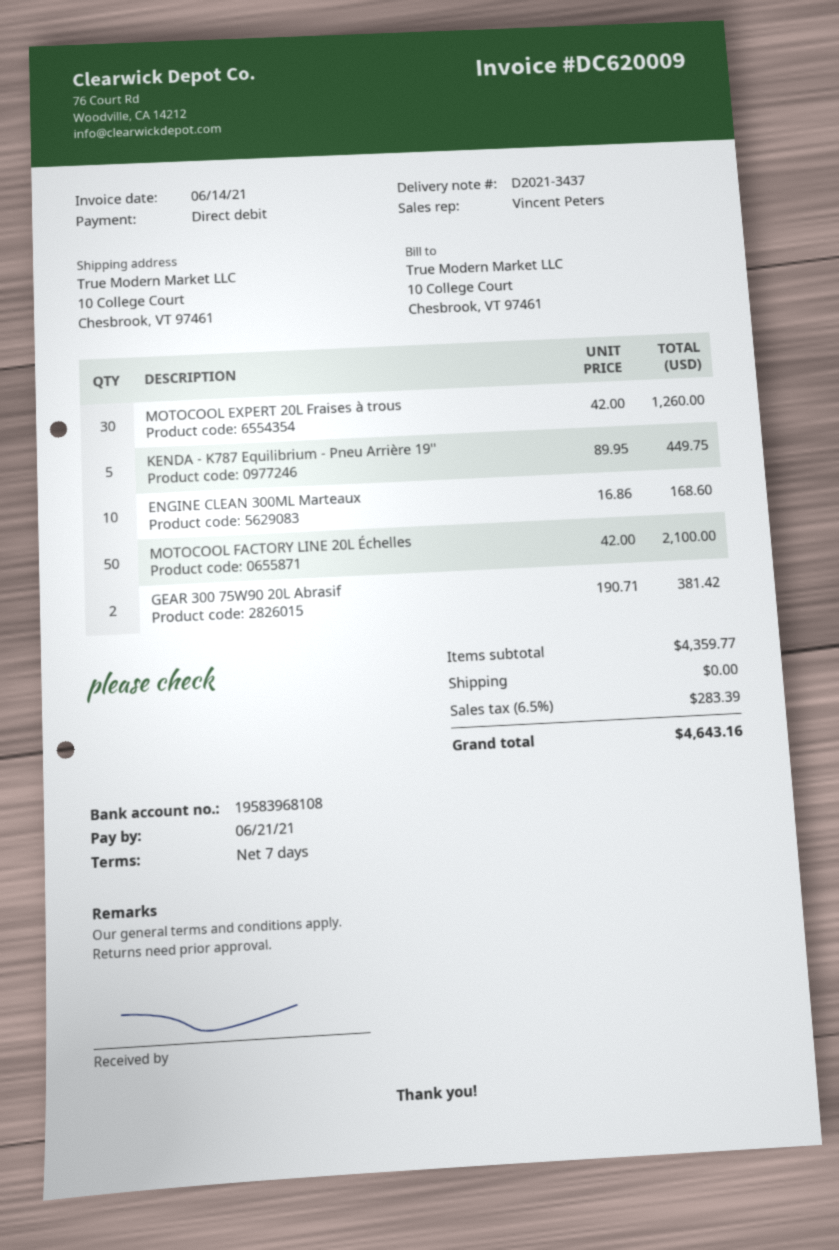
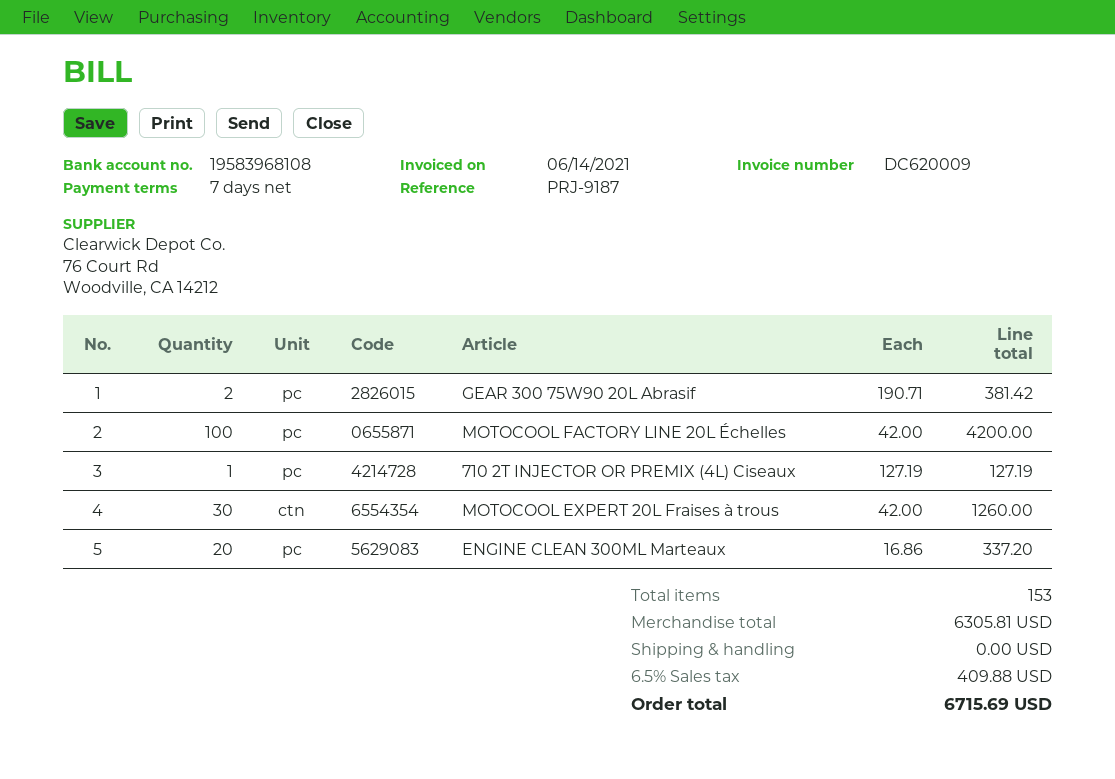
KENDA - K787 Equilibrium - Pneu Arrière 19'': 5 x 89.95 = 449.75 -> none
ENGINE CLEAN 300ML Marteaux: 10 x 16.86 = 168.60 -> 20 x 16.86 = 337.20
MOTOCOOL FACTORY LINE 20L Échelles: 50 x 42.00 = 2100.00 -> 100 x 42.00 = 4200.00
710 2T INJECTOR OR PREMIX (4L) Ciseaux: none -> 1 x 127.19 = 127.19
subtotal: 4359.77 -> 6305.81
tax: 6.5% = 283.39 -> 6.5% = 409.88
total: 4643.16 -> 6715.69

